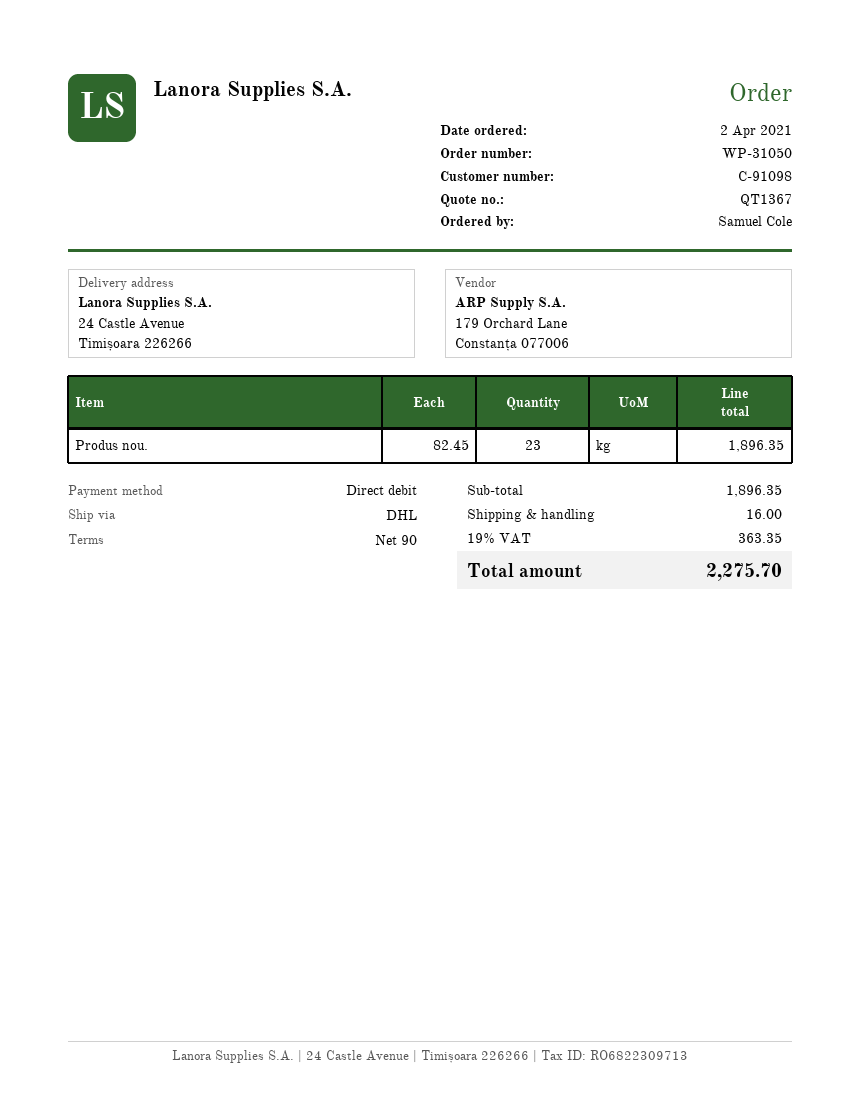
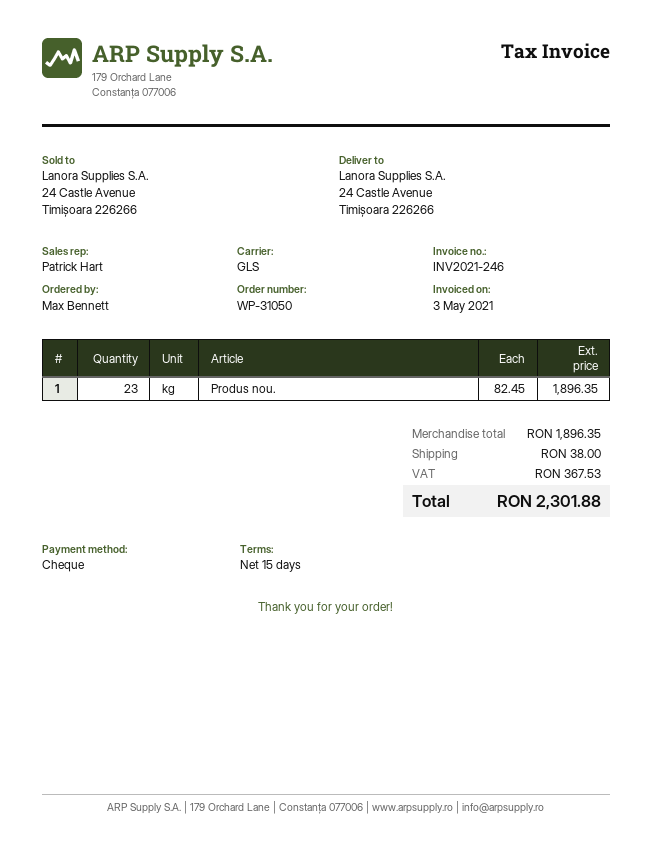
payment terms: 90 days -> 15 days
ordered by: Samuel Cole -> Max Bennett
payment method: direct debit -> cheque
shipping method: DHL -> GLS
shipping: 16.00 -> 38.00
tax: 363.35 -> 367.53
total: 2275.70 -> 2301.88

